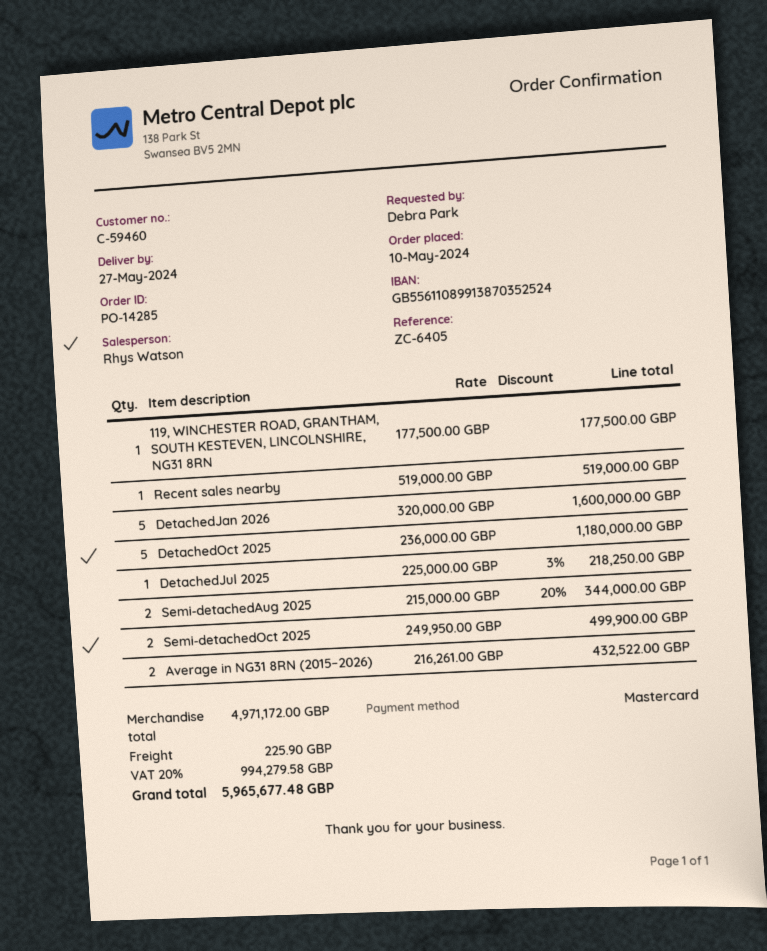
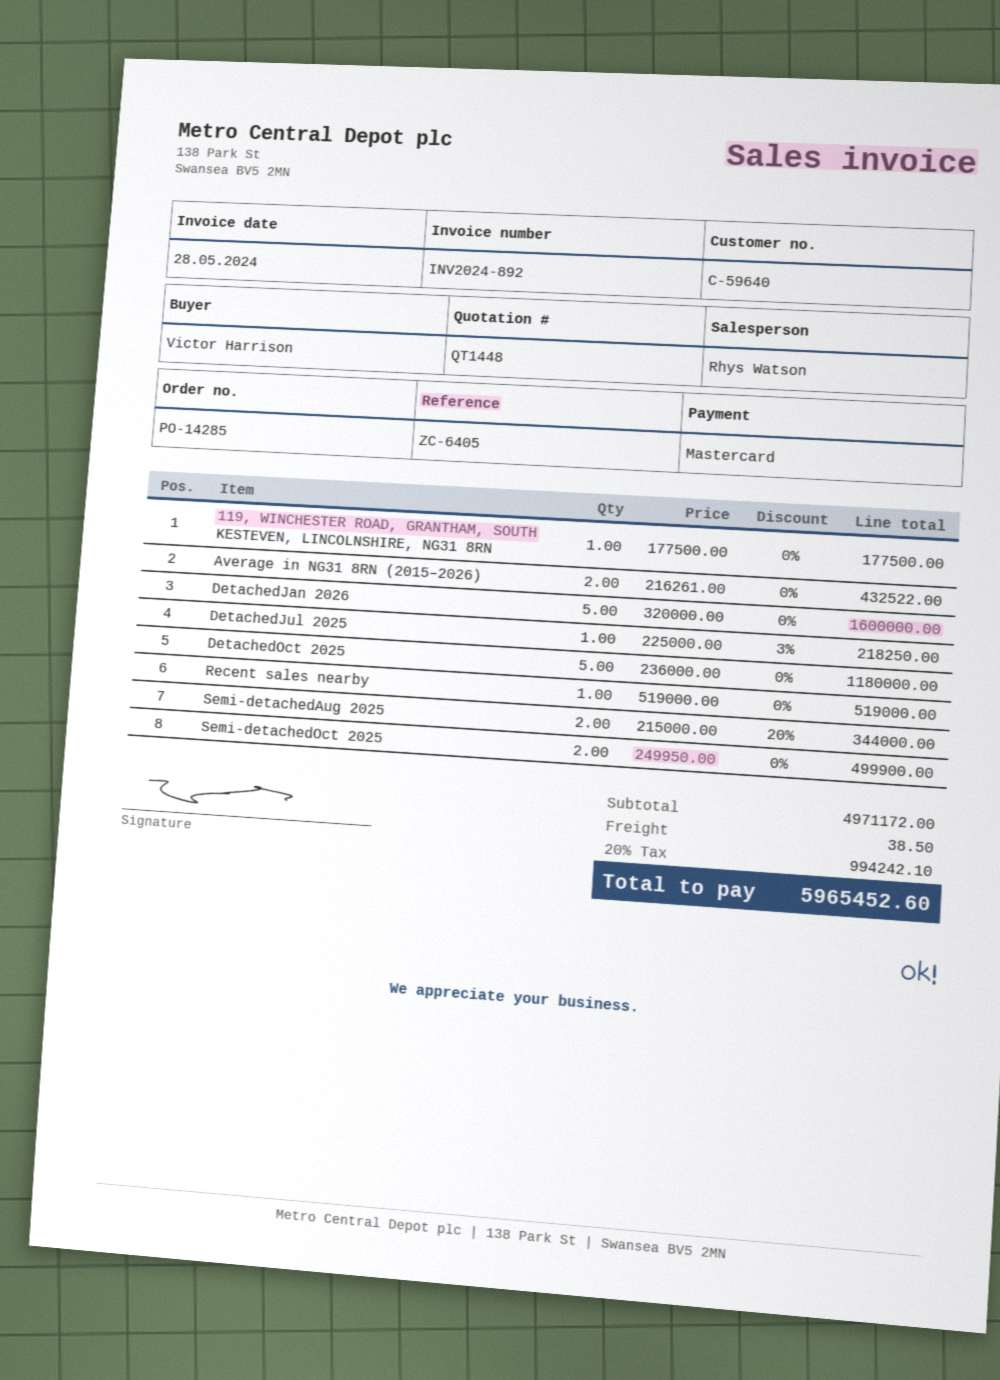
customer number: C-59460 -> C-59640
ordered by: Debra Park -> Victor Harrison
shipping: 225.90 -> 38.50
tax: 20% = 994279.58 -> 20% = 994242.10
total: 5965677.48 -> 5965452.60

